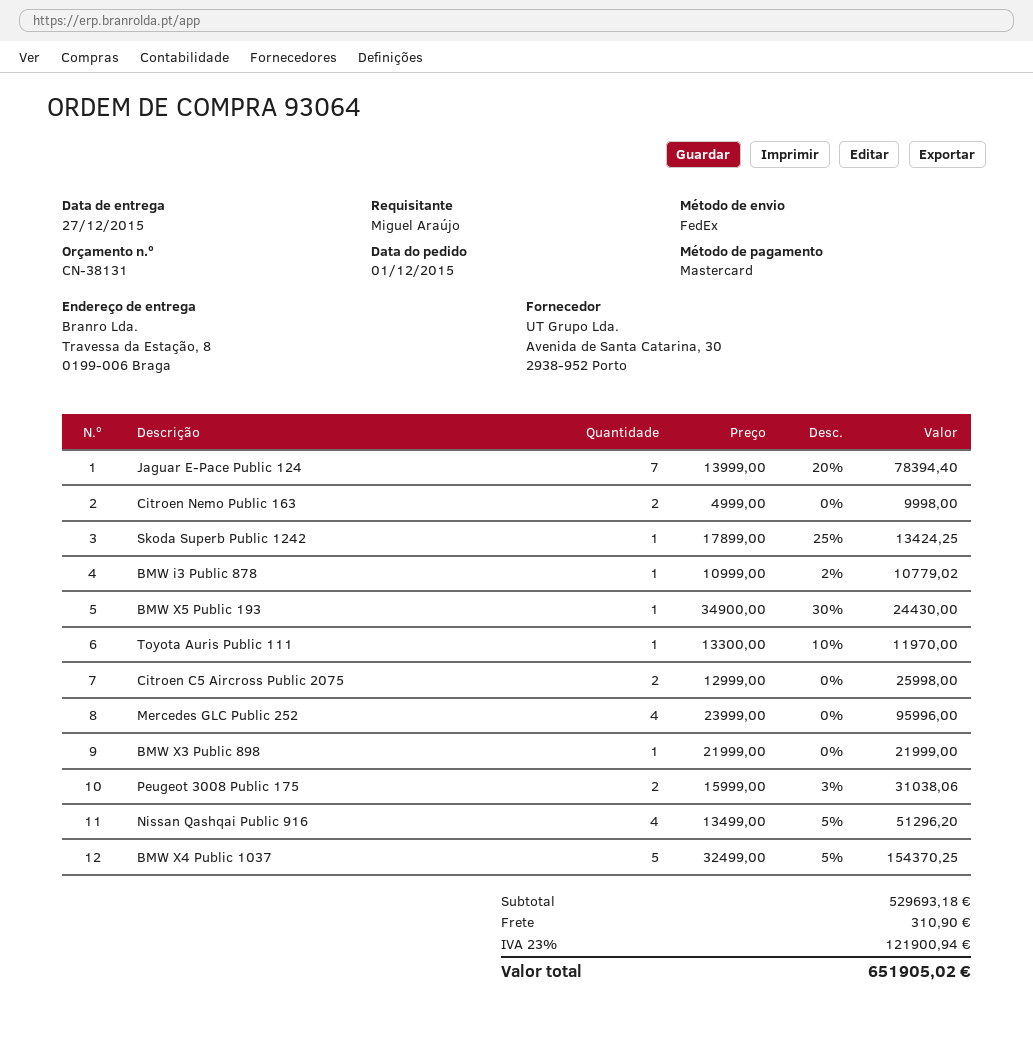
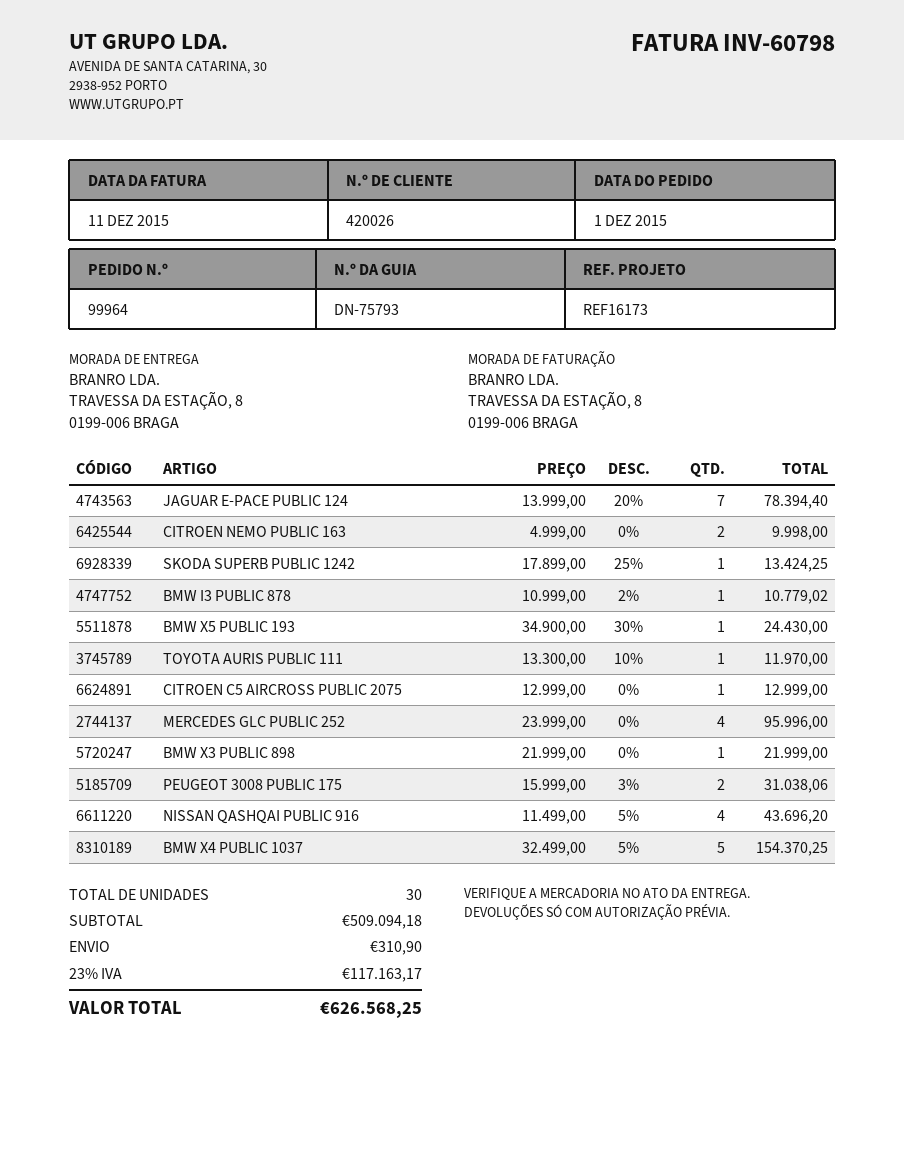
order number: 93064 -> 99964
Citroen C5 Aircross Public 2075: 2 x 12999.00 = 25998.00 -> 1 x 12999.00 = 12999.00
Nissan Qashqai Public 916: 4 x 13499.00 - 5% = 51296.20 -> 4 x 11499.00 - 5% = 43696.20
subtotal: 529693.18 -> 509094.18
tax: 23% = 121900.94 -> 23% = 117163.17
total: 651905.02 -> 626568.25

